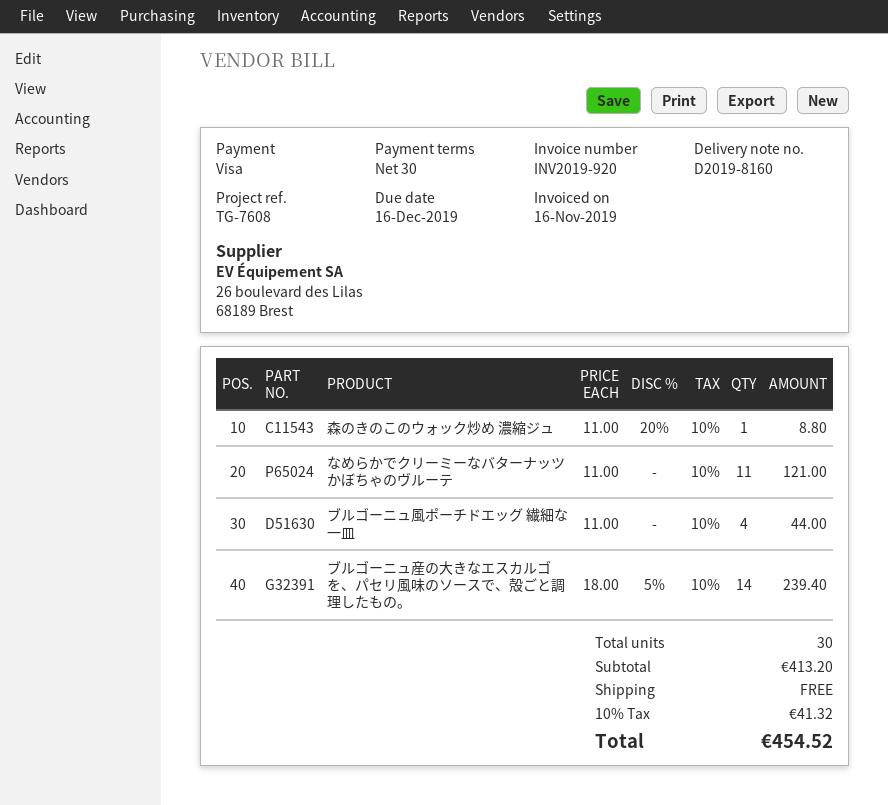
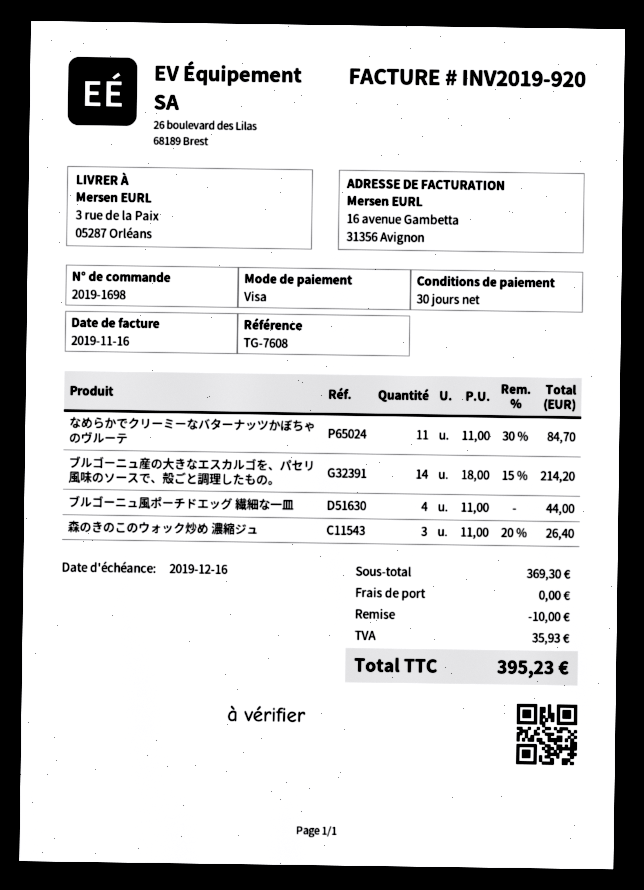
森のきのこのウォック炒め 濃縮ジュ: 1 x 11.00 - 20% = 8.80 -> 3 x 11.00 - 20% = 26.40
なめらかでクリーミーなバターナッツかぼちゃのヴルーテ: 11 x 11.00 = 121.00 -> 11 x 11.00 - 30% = 84.70
ブルゴーニュ産の大きなエスカルゴを、パセリ風味のソースで、殻ごと調理したもの。: 14 x 18.00 - 5% = 239.40 -> 14 x 18.00 - 15% = 214.20
subtotal: 413.20 -> 369.30
discount: none -> 10.00
tax: 41.32 -> 35.93
total: 454.52 -> 395.23

